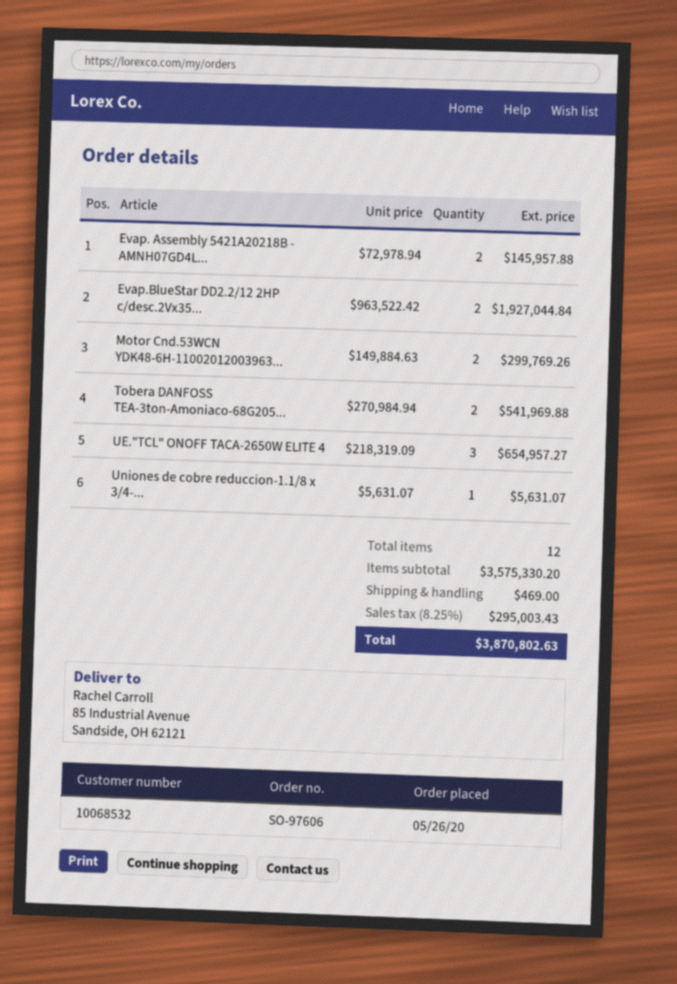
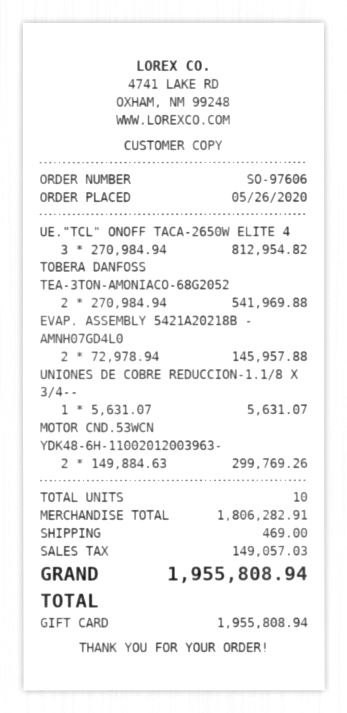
Evap.BlueStar DD2.2/12 2HP c/desc.2Vx35...: 2 x 963522.42 = 1927044.84 -> none
UE."TCL" ONOFF TACA-2650W ELITE 4: 3 x 218319.09 = 654957.27 -> 3 x 270984.94 = 812954.82
total quantity: 12 -> 10
subtotal: 3575330.20 -> 1806282.91
tax: 295003.43 -> 149057.03
total: 3870802.63 -> 1955808.94

